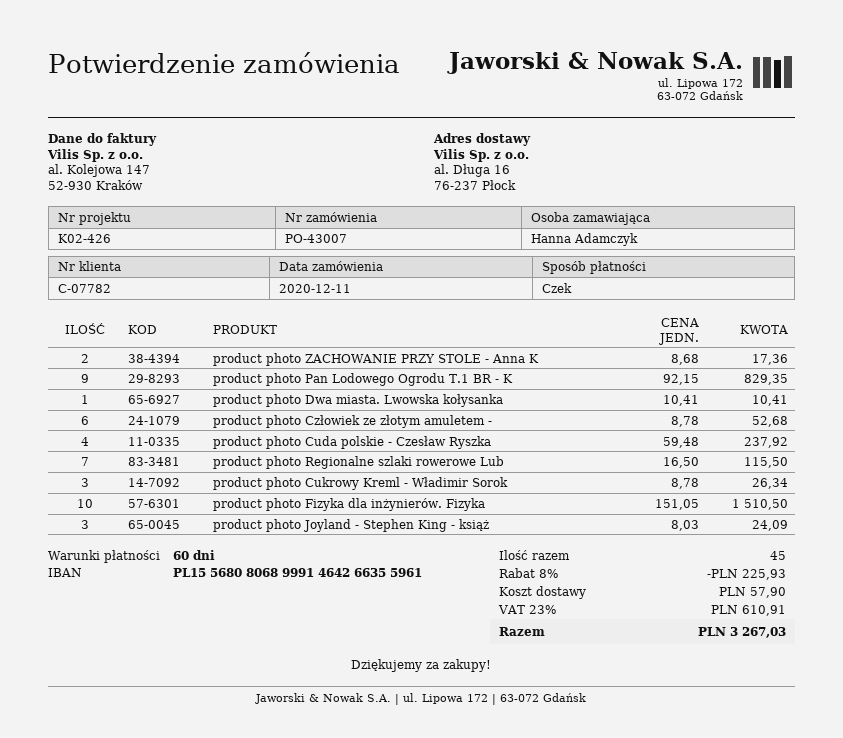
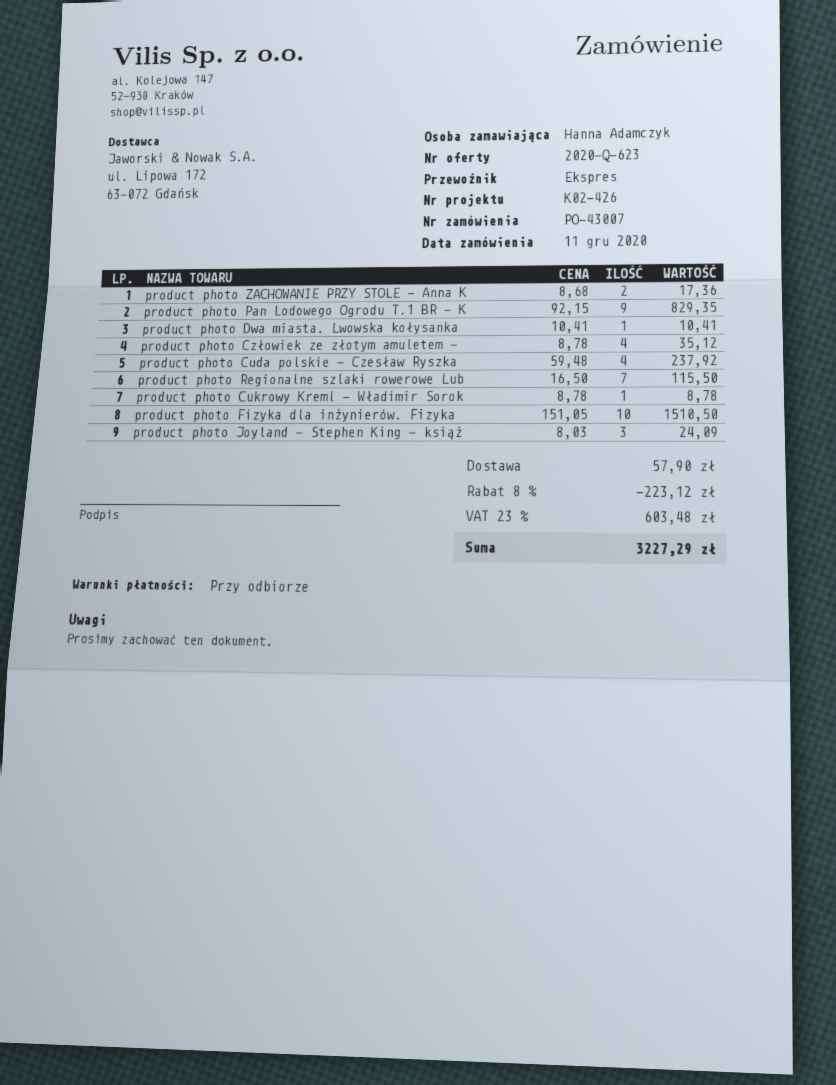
payment terms: 60 days -> on receipt
product photo Człowiek ze złotym amuletem -: 6 x 8.78 = 52.68 -> 4 x 8.78 = 35.12
product photo Cukrowy Kreml - Władimir Sorok: 3 x 8.78 = 26.34 -> 1 x 8.78 = 8.78
discount: 8% = 225.93 -> 8% = 223.12
tax: 23% = 610.91 -> 23% = 603.48
total: 3267.03 -> 3227.29

